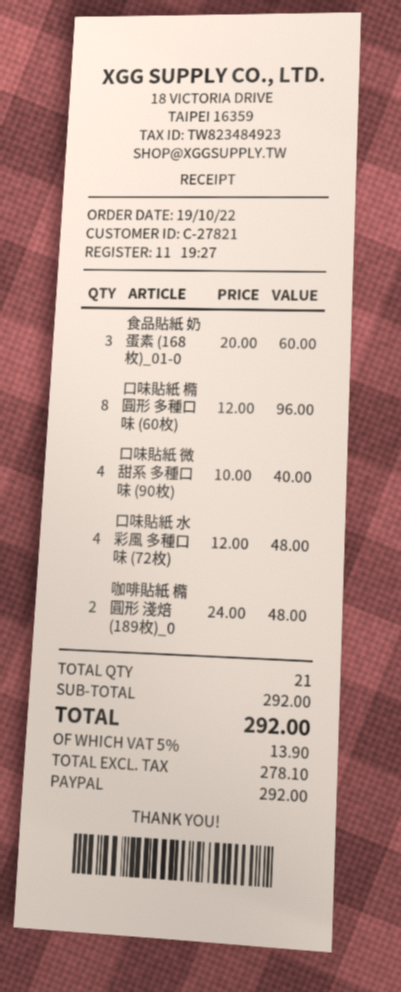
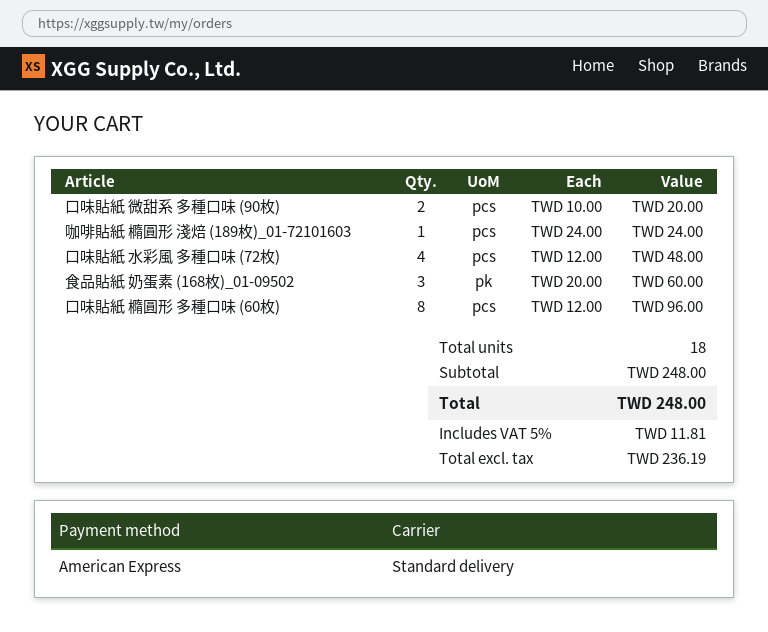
payment method: PayPal -> American Express
口味貼紙 微甜系 多種口味 (90枚): 4 x 10.00 = 40.00 -> 2 x 10.00 = 20.00
咖啡貼紙 橢圓形 淺焙 (189枚)_0: 2 x 24.00 = 48.00 -> 1 x 24.00 = 24.00
total quantity: 21 -> 18
subtotal: 292.00 -> 248.00
net: 278.10 -> 236.19
tax: 5% = 13.90 -> 5% = 11.81
total: 292.00 -> 248.00

